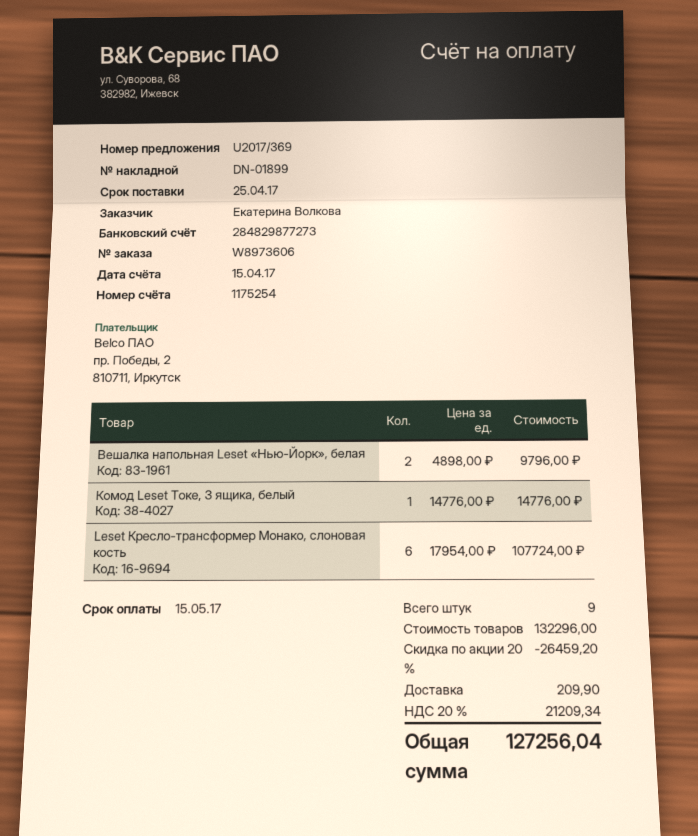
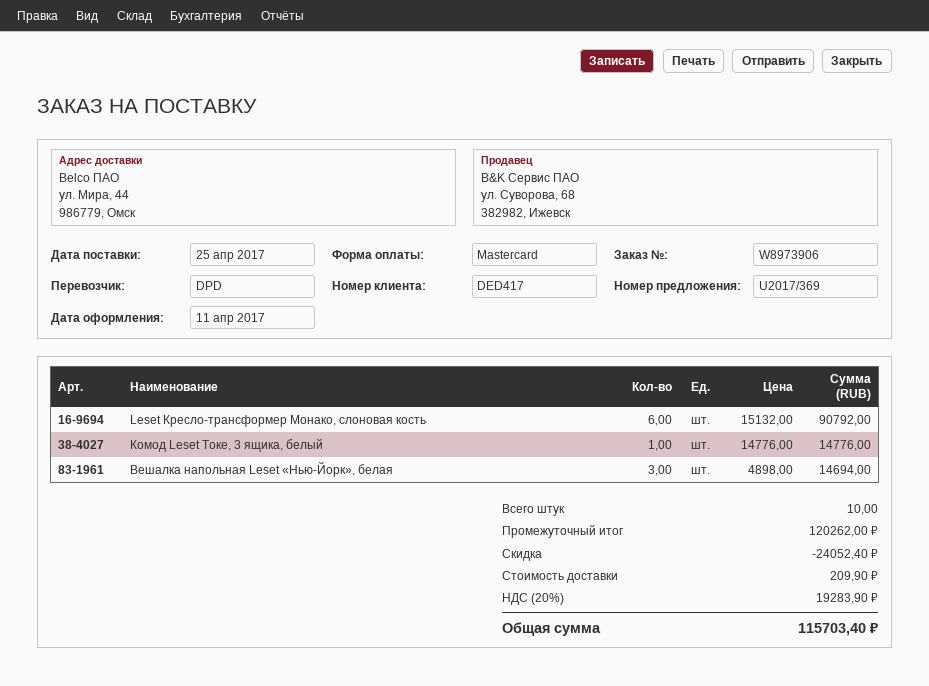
order number: W8973606 -> W8973906
Вешалка напольная Leset «Нью-Йорк», белая: 2 x 4898.00 = 9796.00 -> 3 x 4898.00 = 14694.00
Leset Кресло-трансформер Монако, слоновая кость: 6 x 17954.00 = 107724.00 -> 6 x 15132.00 = 90792.00
total quantity: 9 -> 10
subtotal: 132296.00 -> 120262.00
discount: 26459.20 -> 24052.40
tax: 20% = 21209.34 -> 20% = 19283.90
total: 127256.04 -> 115703.40

